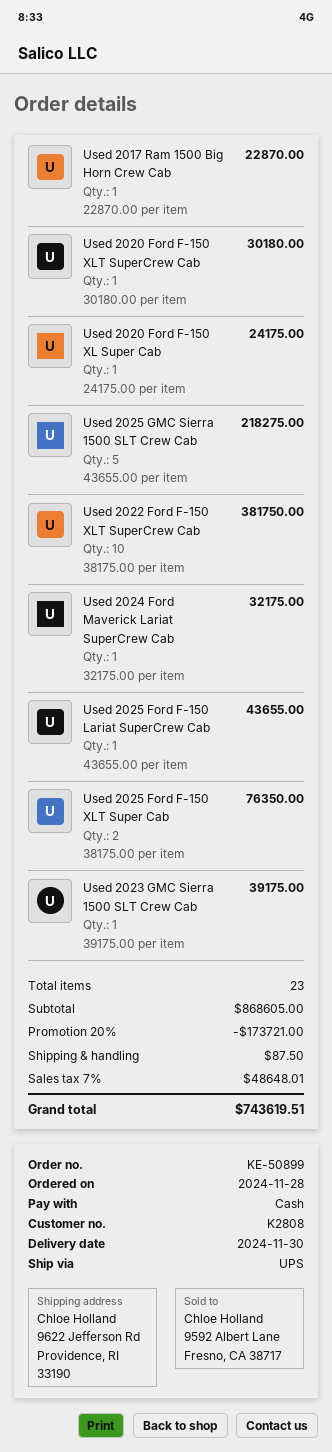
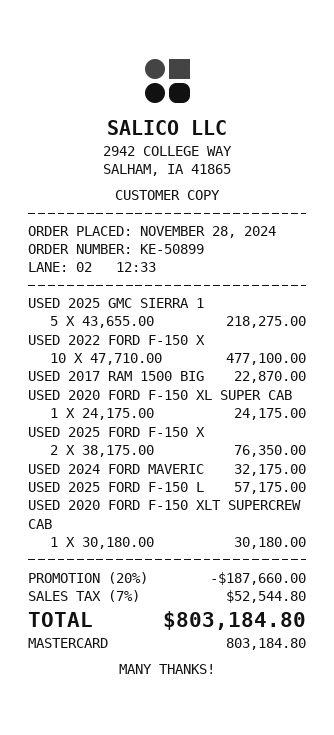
payment method: cash -> Mastercard
Used 2022 Ford F-150 XLT SuperCrew Cab: 10 x 38175.00 = 381750.00 -> 10 x 47710.00 = 477100.00
Used 2025 Ford F-150 Lariat SuperCrew Cab: 1 x 43655.00 = 43655.00 -> 1 x 57175.00 = 57175.00
Used 2023 GMC Sierra 1500 SLT Crew Cab: 1 x 39175.00 = 39175.00 -> none
discount: 20% = 173721.00 -> 20% = 187660.00
shipping: 87.50 -> none
tax: 7% = 48648.01 -> 7% = 52544.80
total: 743619.51 -> 803184.80

